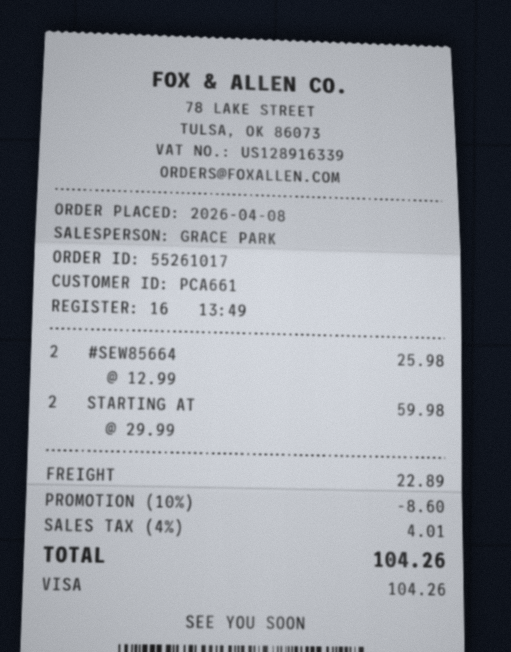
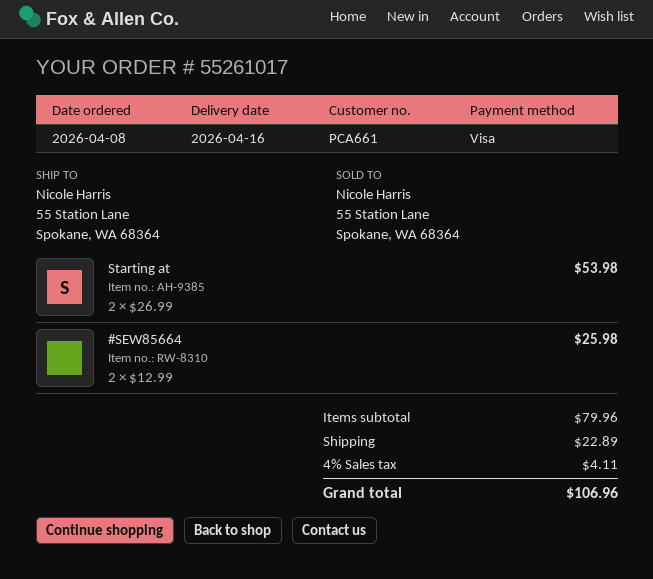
STARTING AT: 2 x 29.99 = 59.98 -> 2 x 26.99 = 53.98
discount: 10% = 8.60 -> none
tax: 4% = 4.01 -> 4% = 4.11
total: 104.26 -> 106.96

